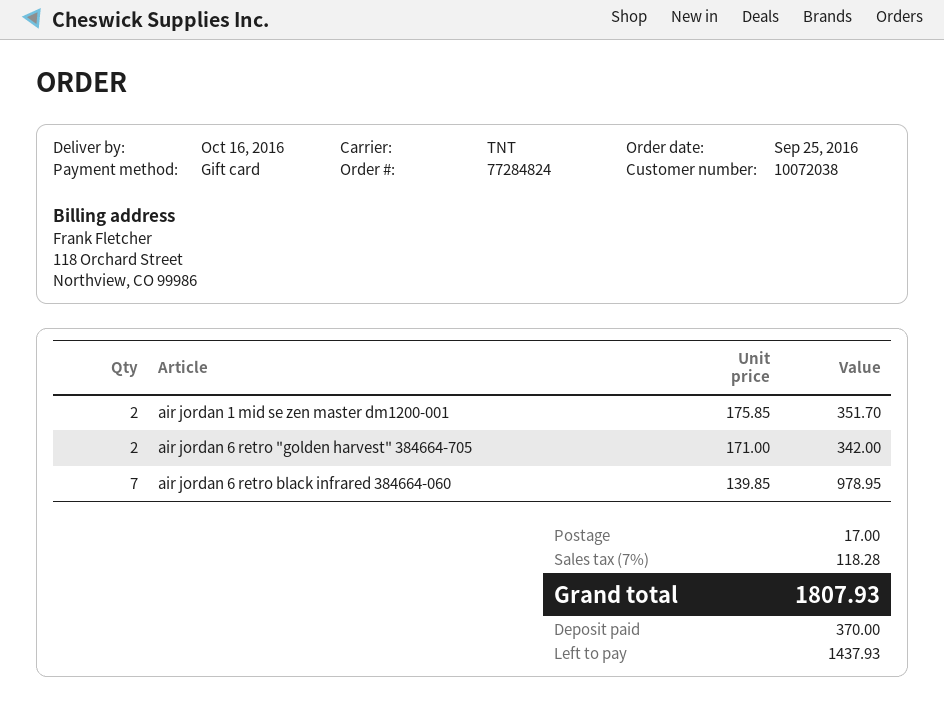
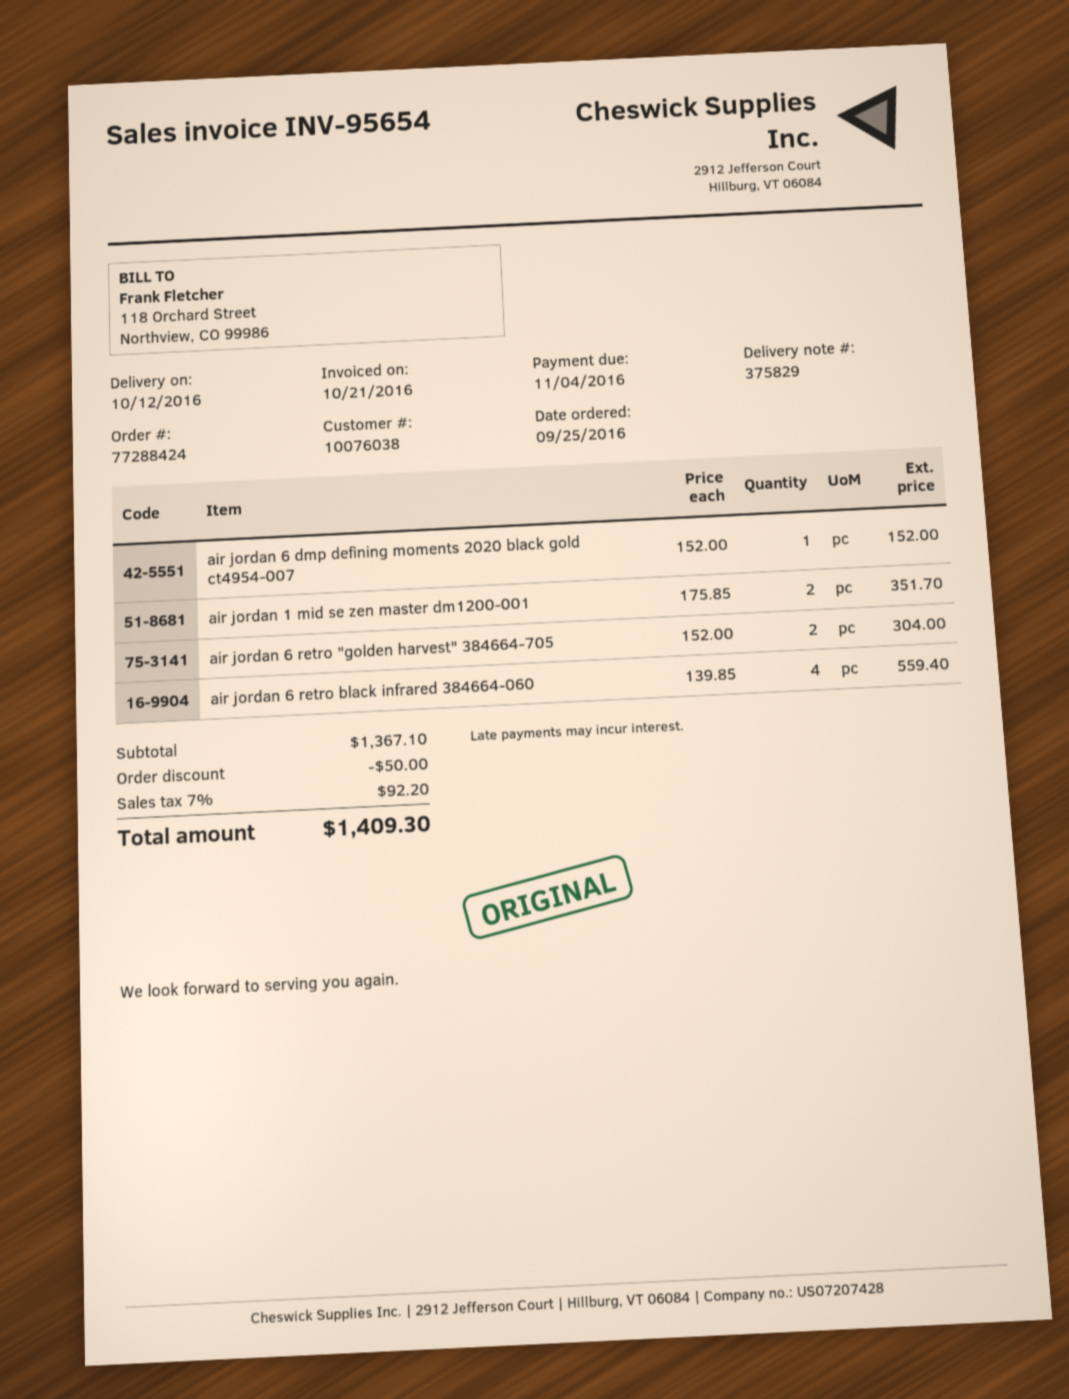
order number: 77284824 -> 77288424
delivery date: 2016-10-16 -> 2016-10-12
customer number: 10072038 -> 10076038
air jordan 6 retro "golden harvest" 384664-705: 2 x 171.00 = 342.00 -> 2 x 152.00 = 304.00
air jordan 6 retro black infrared 384664-060: 7 x 139.85 = 978.95 -> 4 x 139.85 = 559.40
air jordan 6 dmp defining moments 2020 black gold ct4954-007: none -> 1 x 152.00 = 152.00
discount: none -> 50.00
shipping: 17.00 -> none
tax: 7% = 118.28 -> 7% = 92.20
total: 1807.93 -> 1409.30

